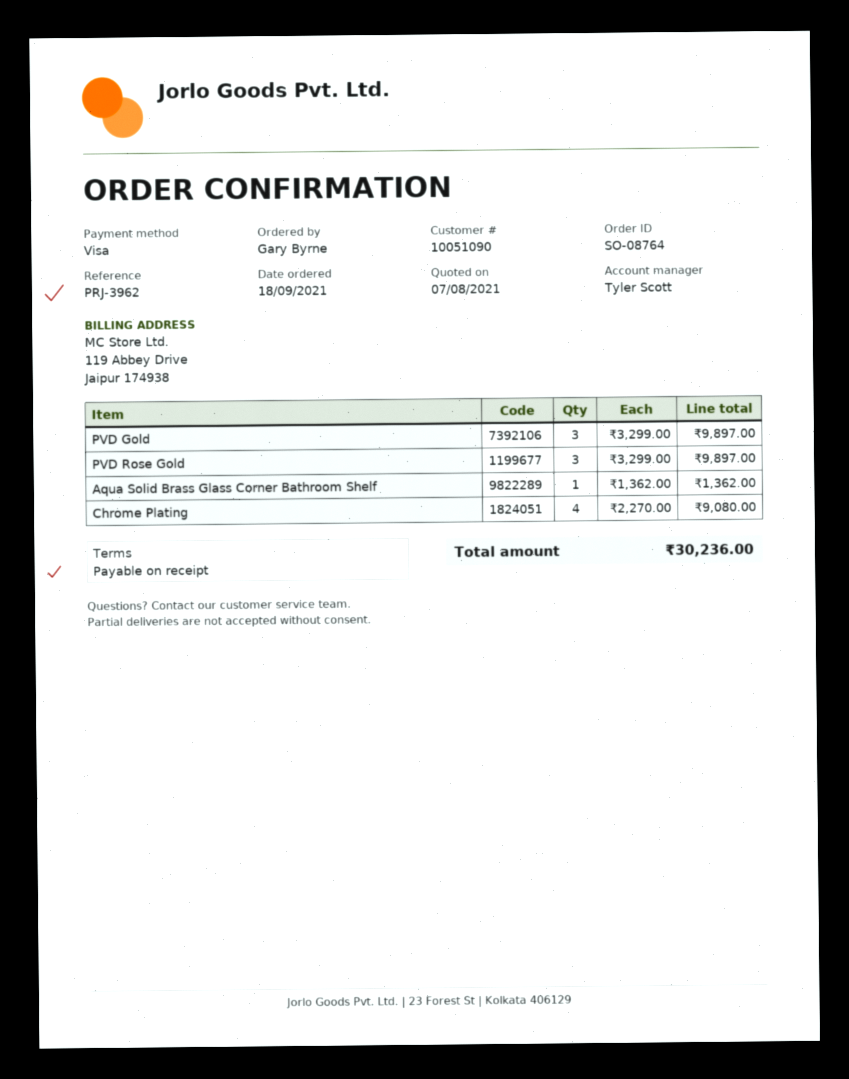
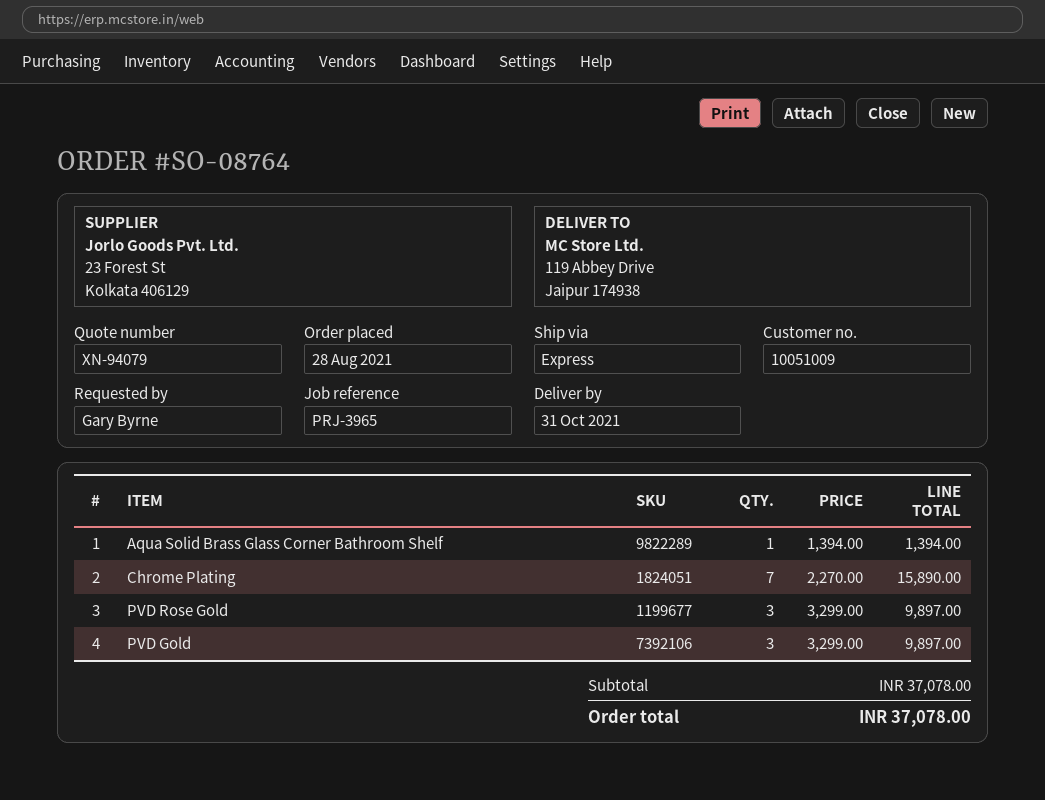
order date: 2021-09-18 -> 2021-08-28
customer number: 10051090 -> 10051009
reference: PRJ-3962 -> PRJ-3965
Aqua Solid Brass Glass Corner Bathroom Shelf: 1 x 1362.00 = 1362.00 -> 1 x 1394.00 = 1394.00
Chrome Plating: 4 x 2270.00 = 9080.00 -> 7 x 2270.00 = 15890.00
total: 30236.00 -> 37078.00

